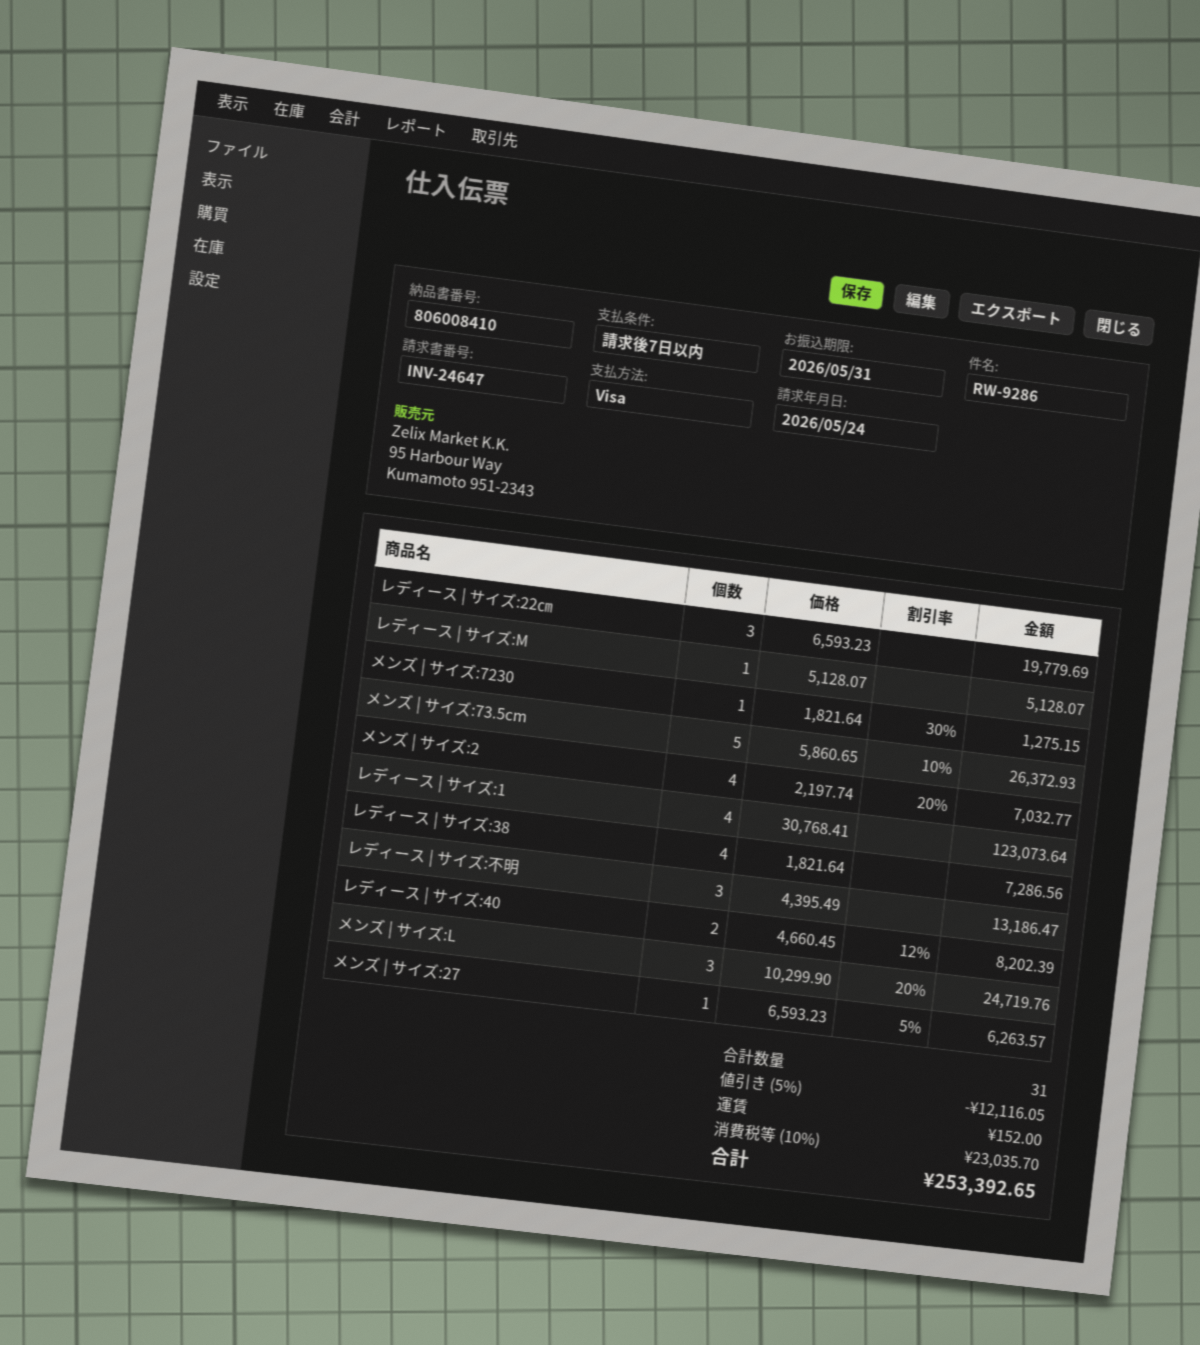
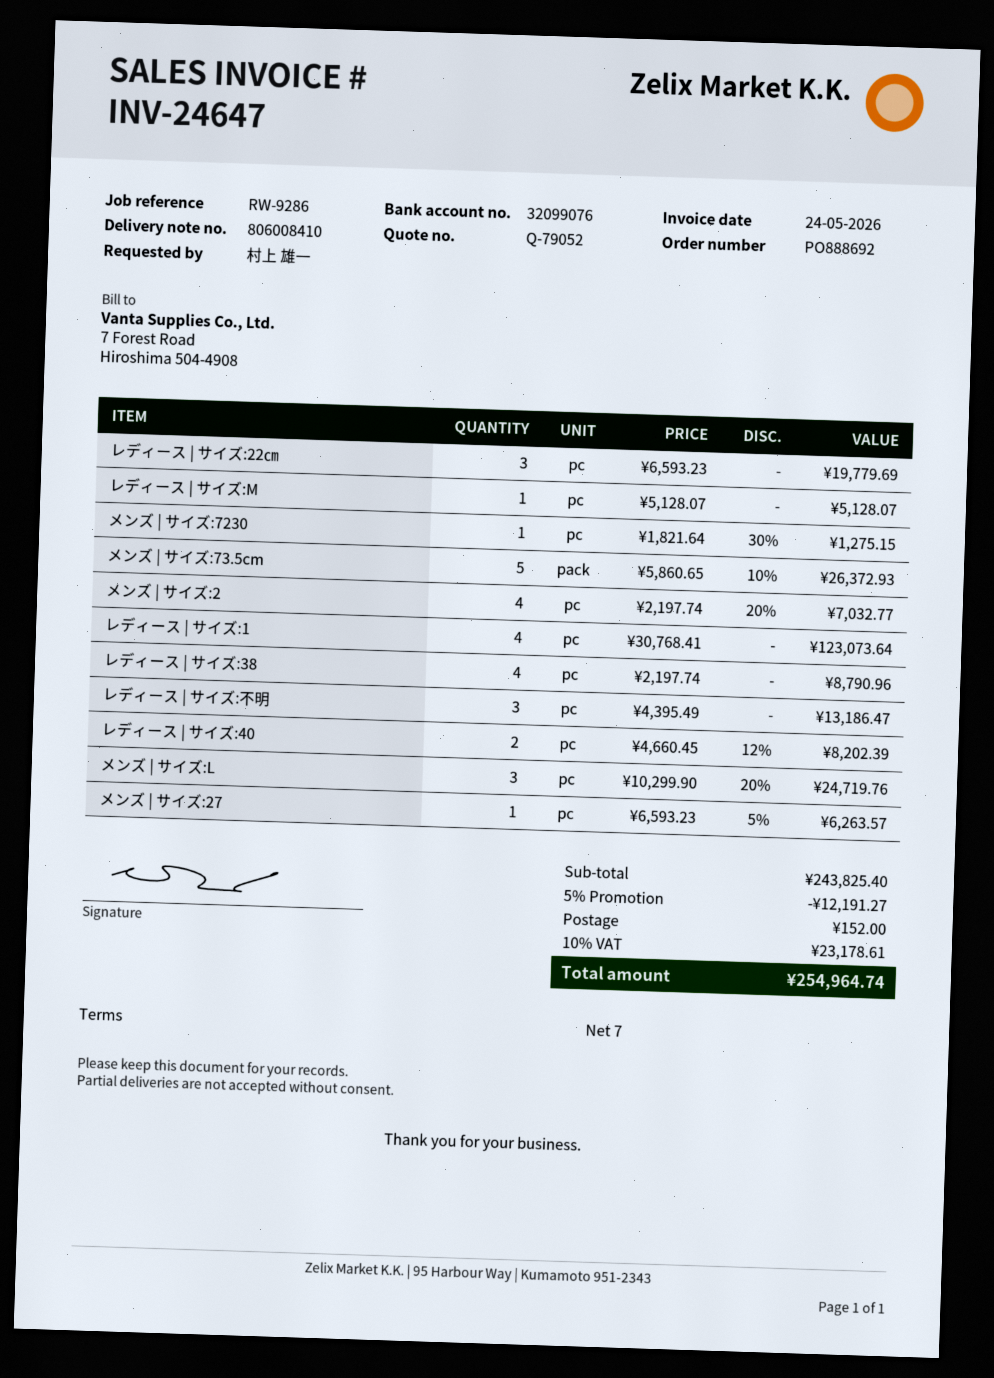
レディース | サイズ:38: 4 x 1821.64 = 7286.56 -> 4 x 2197.74 = 8790.96
discount: 5% = 12116.05 -> 5% = 12191.27
tax: 10% = 23035.70 -> 10% = 23178.61
total: 253392.65 -> 254964.74

